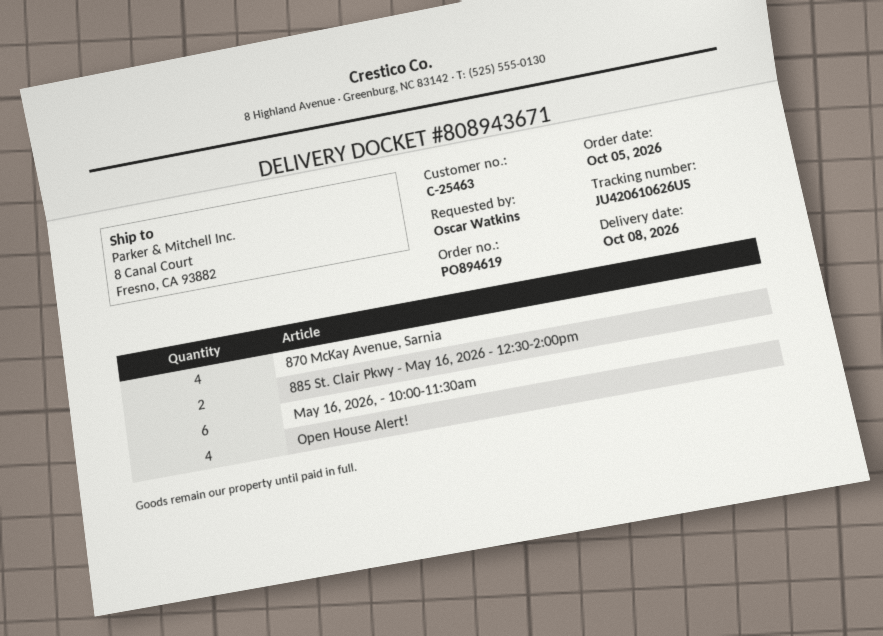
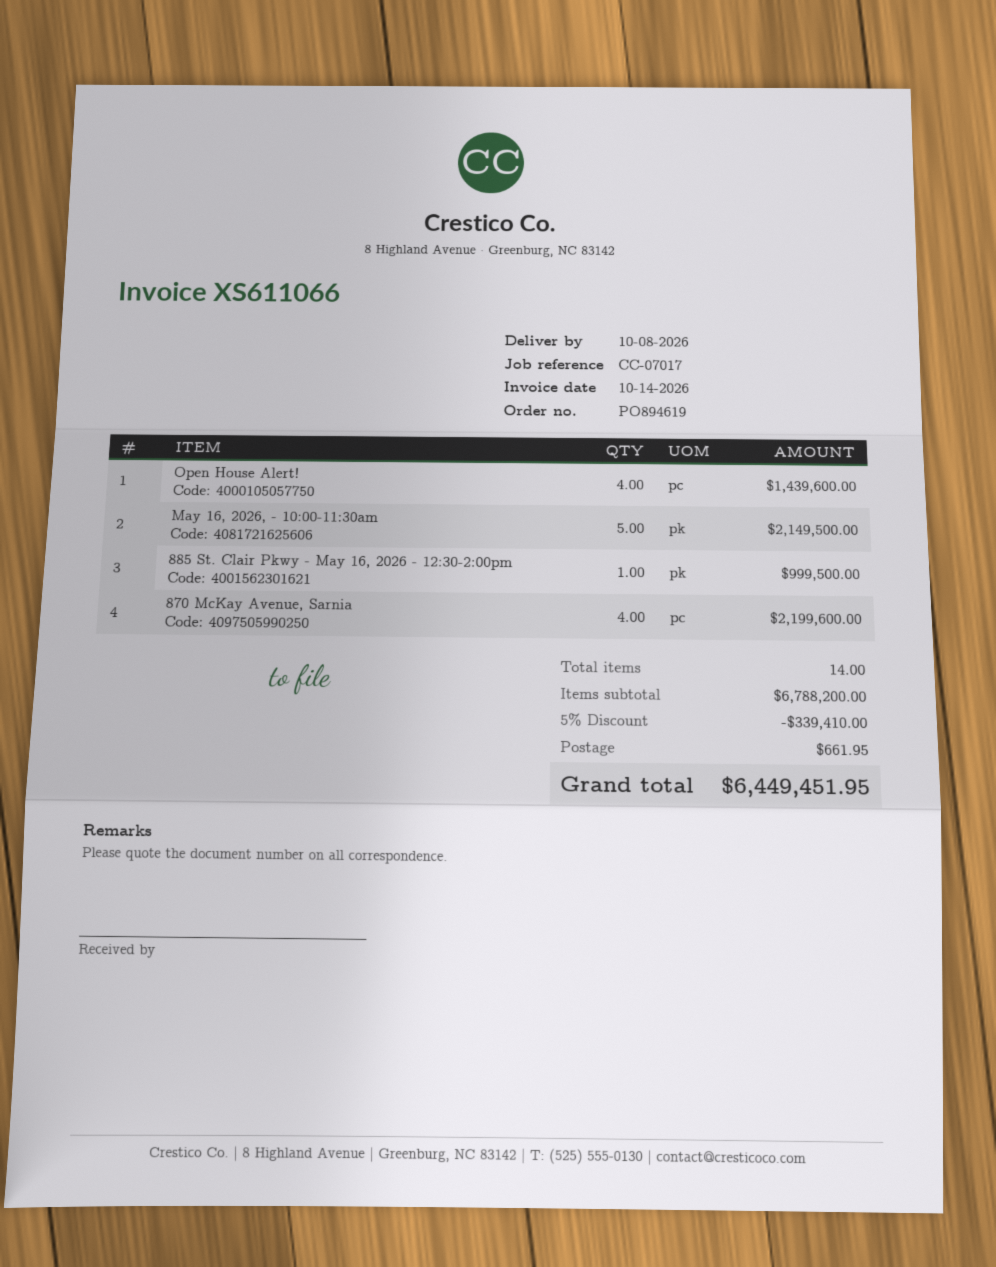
885 St. Clair Pkwy - May 16, 2026 - 12:30-2:00pm: 2 -> 1
May 16, 2026, - 10:00-11:30am: 6 -> 5

